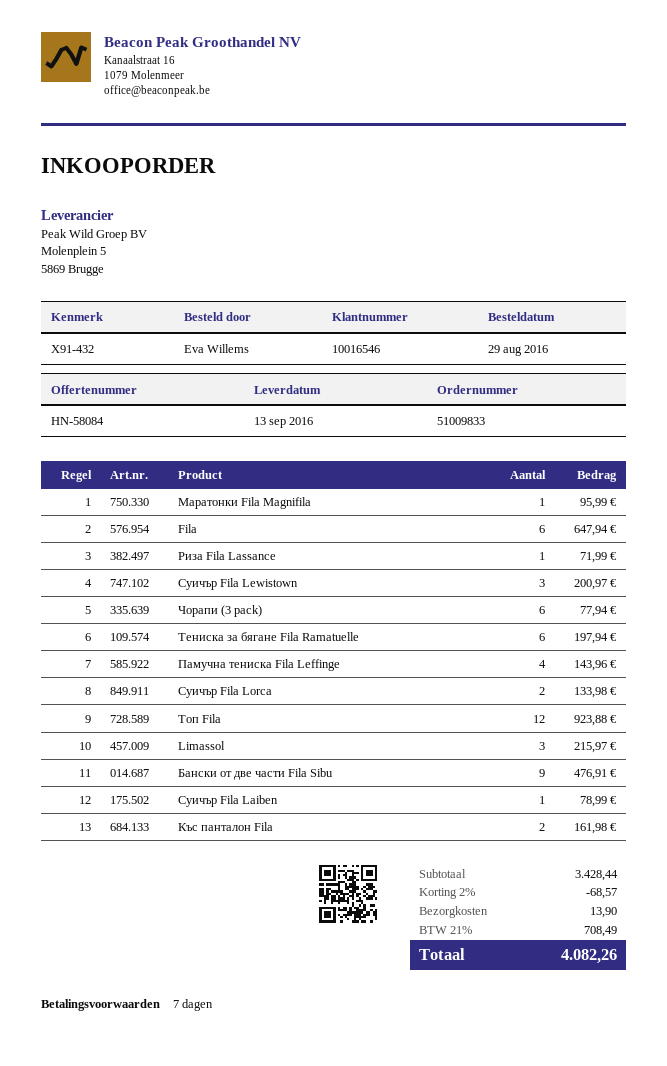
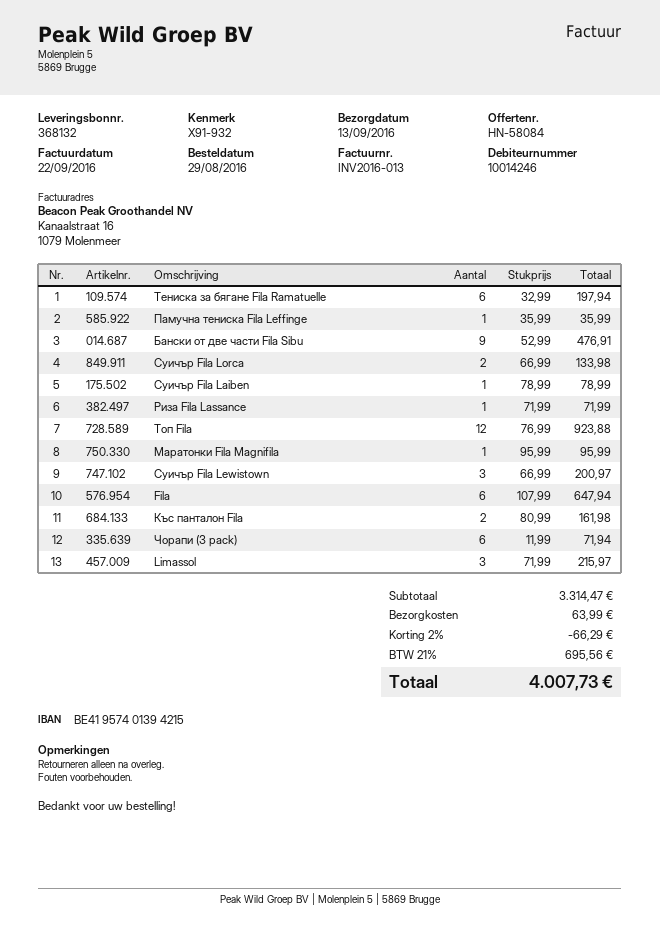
customer number: 10016546 -> 10014246
reference: X91-432 -> X91-932
Чорапи (3 pack): 6 for 77.94 -> 6 for 71.94
Памучна тениска Fila Leffinge: 4 for 143.96 -> 1 for 35.99
subtotal: 3428.44 -> 3314.47
discount: 2% = 68.57 -> 2% = 66.29
shipping: 13.90 -> 63.99
tax: 21% = 708.49 -> 21% = 695.56
total: 4082.26 -> 4007.73

